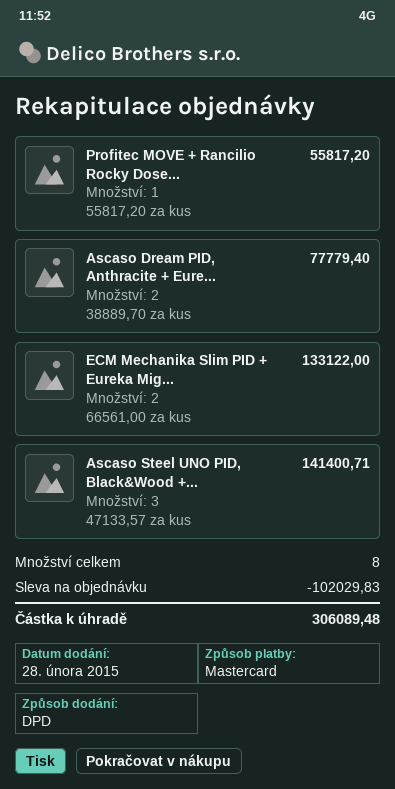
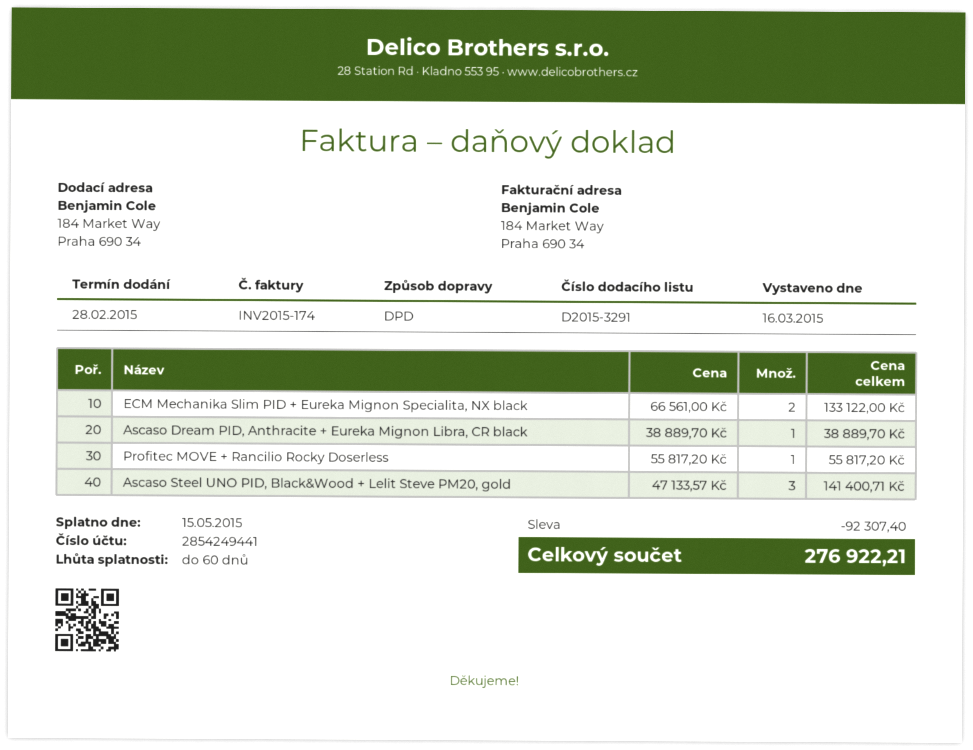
Ascaso Dream PID, Anthracite + Eure...: 2 x 38889.70 = 77779.40 -> 1 x 38889.70 = 38889.70
discount: 102029.83 -> 92307.40
total: 306089.48 -> 276922.21

